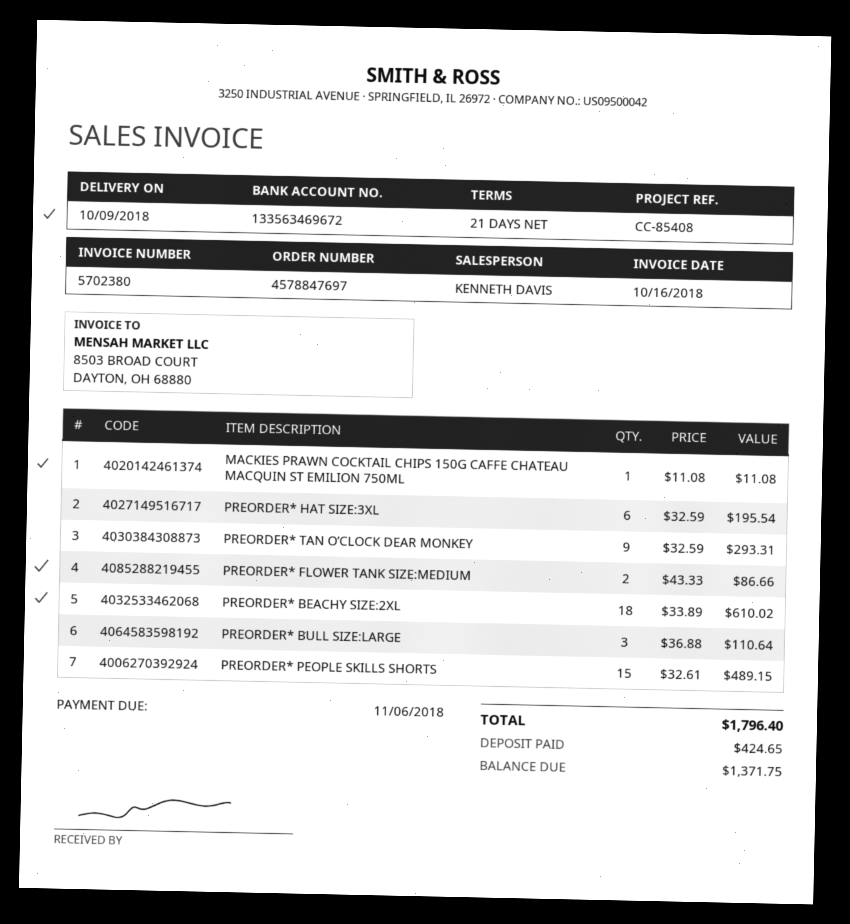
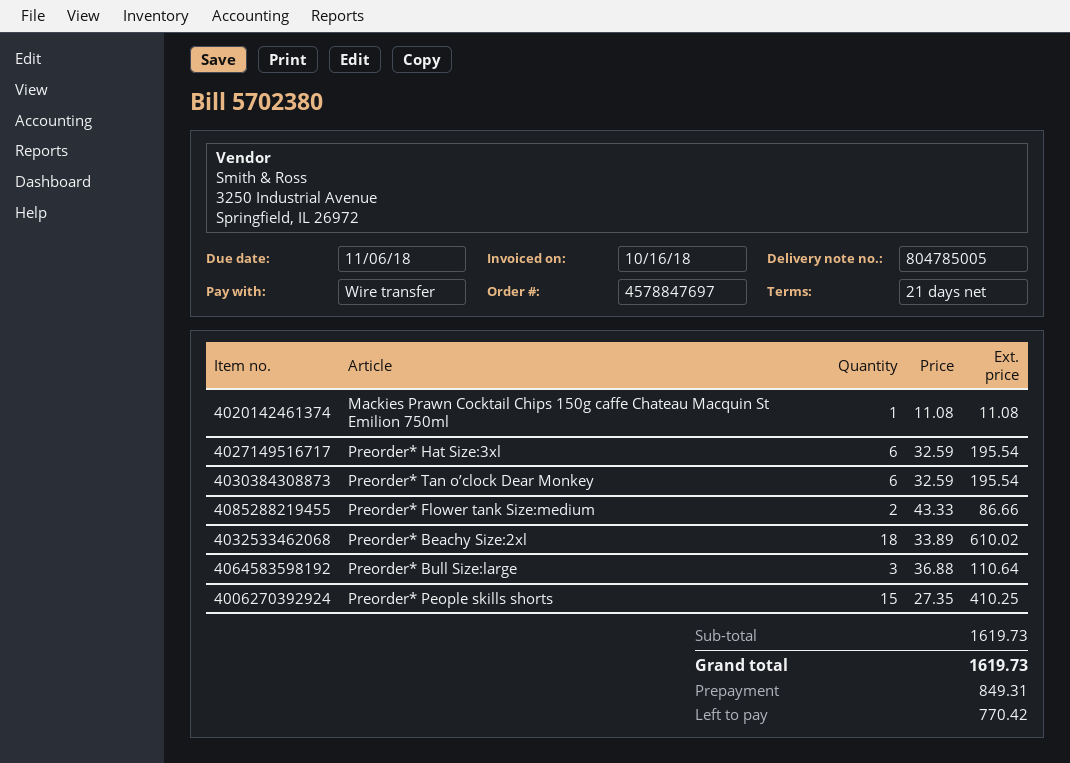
PREORDER* TAN O’CLOCK DEAR MONKEY: 9 x 32.59 = 293.31 -> 6 x 32.59 = 195.54
PREORDER* PEOPLE SKILLS SHORTS: 15 x 32.61 = 489.15 -> 15 x 27.35 = 410.25
total: 1796.40 -> 1619.73
deposit: 424.65 -> 849.31
balance: 1371.75 -> 770.42

